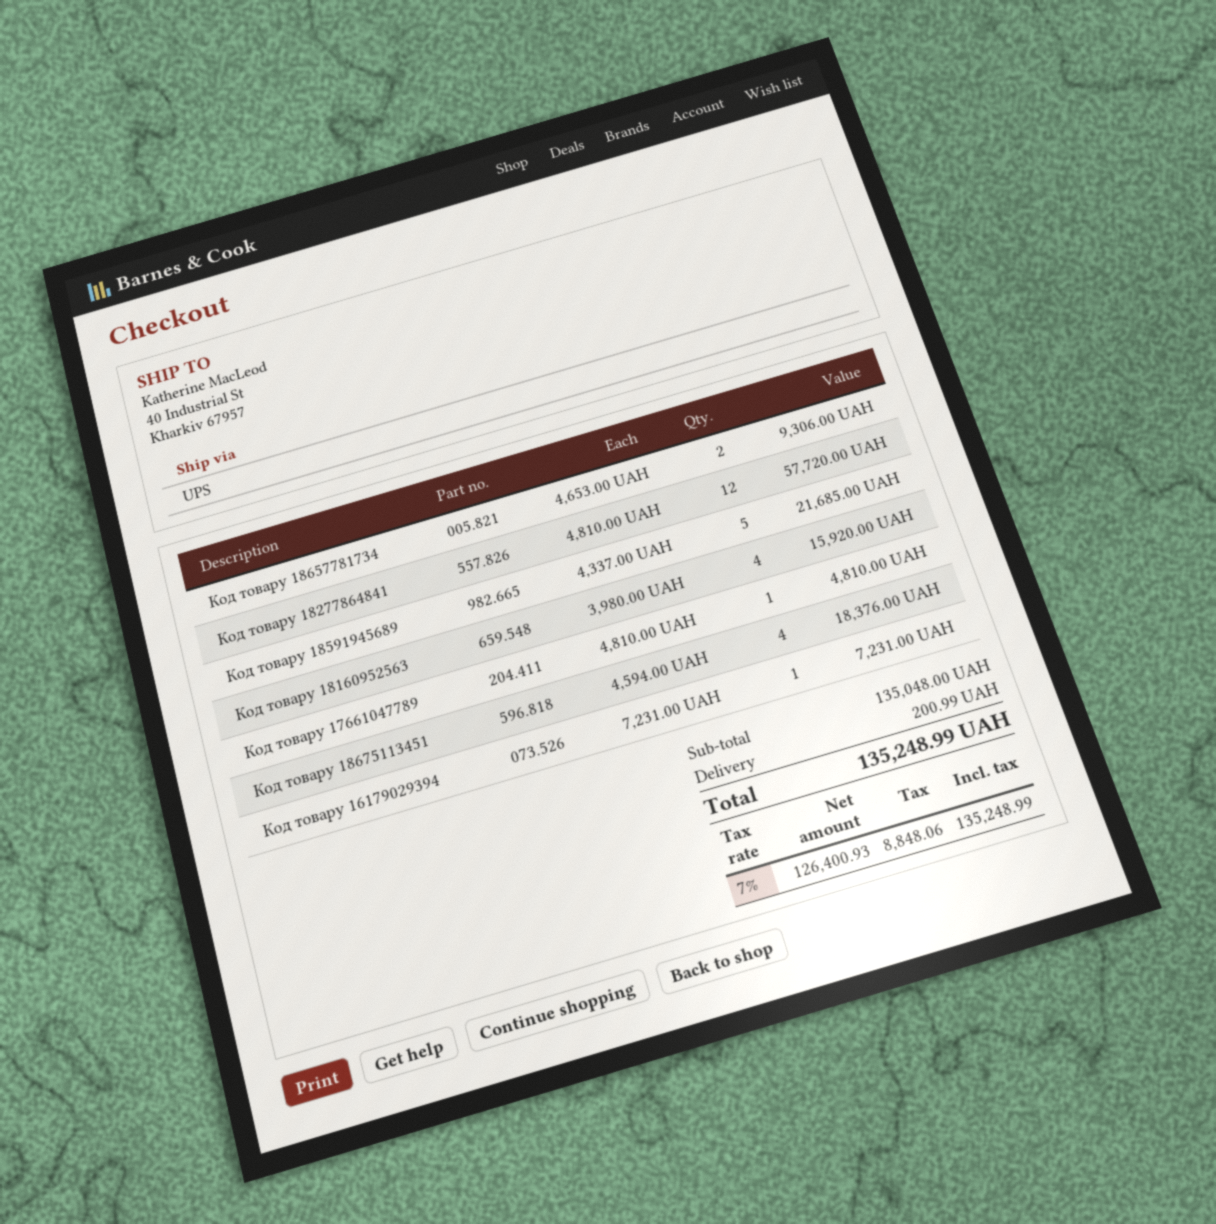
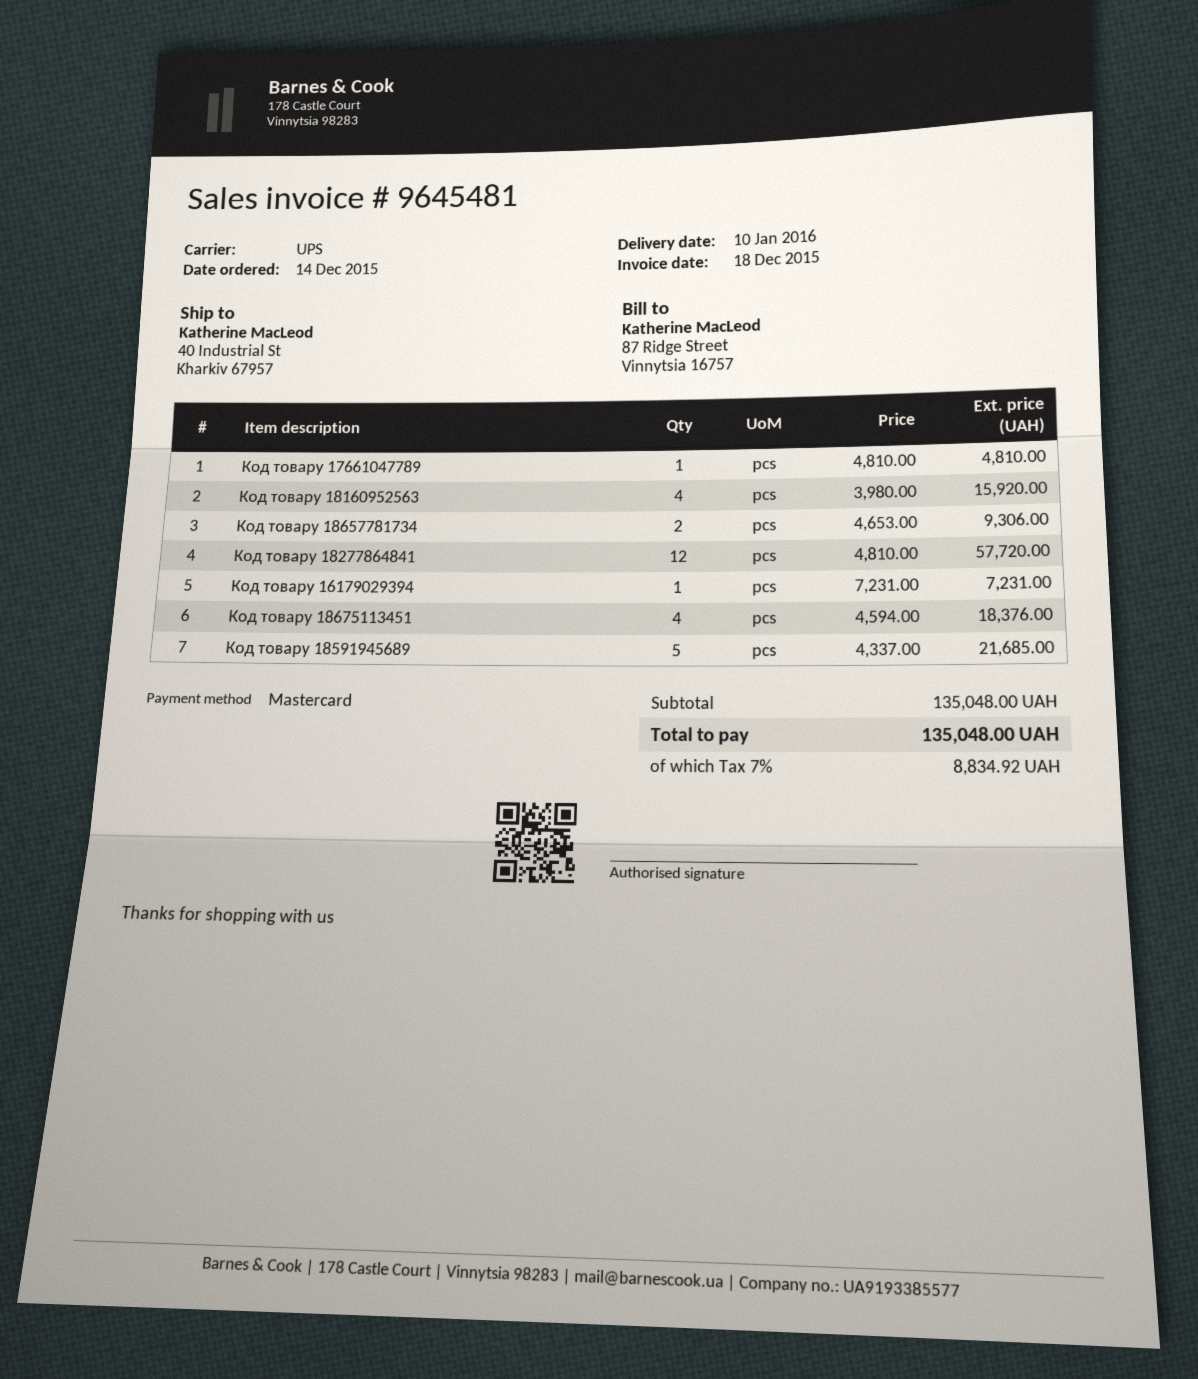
shipping: 200.99 -> none
tax: 7% = 8848.06 -> 7% = 8834.92
total: 135248.99 -> 135048.00

